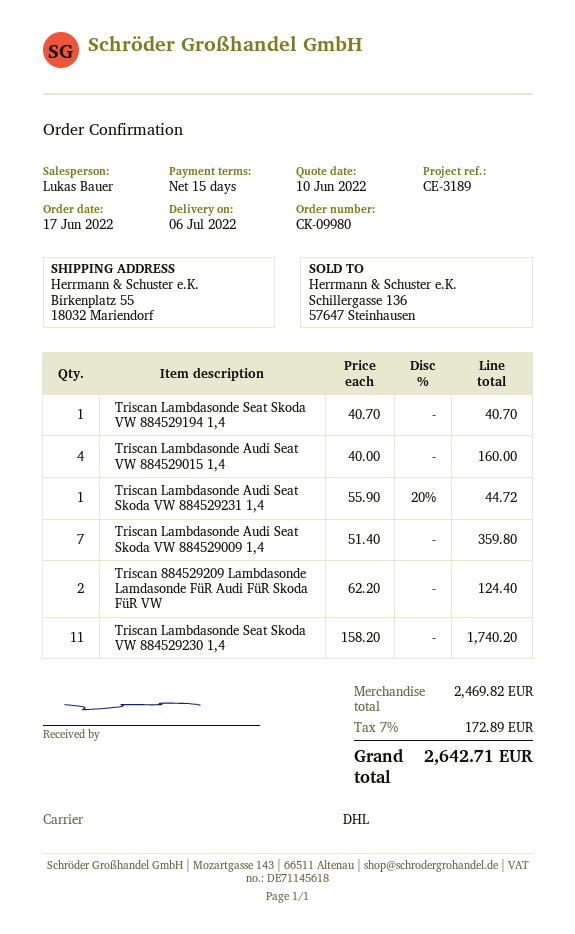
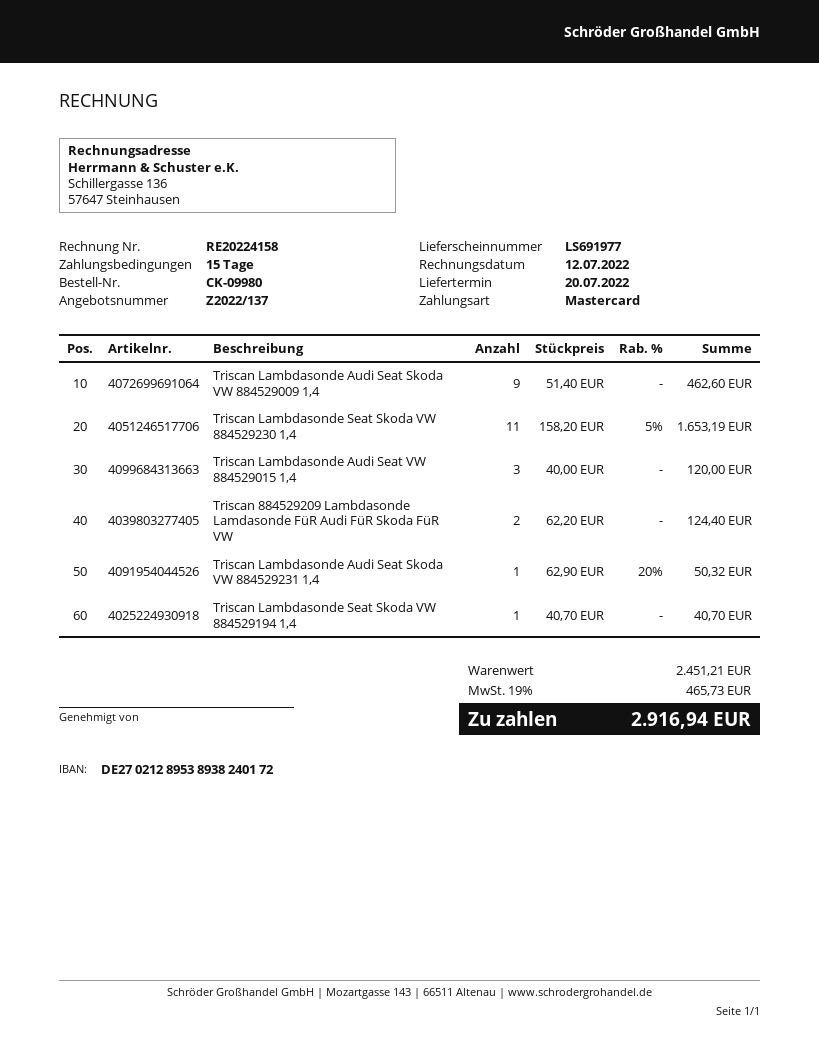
delivery date: 2022-07-06 -> 2022-07-20
Triscan Lambdasonde Audi Seat VW 884529015 1,4: 4 x 40.00 = 160.00 -> 3 x 40.00 = 120.00
Triscan Lambdasonde Audi Seat Skoda VW 884529231 1,4: 1 x 55.90 - 20% = 44.72 -> 1 x 62.90 - 20% = 50.32
Triscan Lambdasonde Audi Seat Skoda VW 884529009 1,4: 7 x 51.40 = 359.80 -> 9 x 51.40 = 462.60
Triscan Lambdasonde Seat Skoda VW 884529230 1,4: 11 x 158.20 = 1740.20 -> 11 x 158.20 - 5% = 1653.19
subtotal: 2469.82 -> 2451.21
tax: 7% = 172.89 -> 19% = 465.73
total: 2642.71 -> 2916.94

